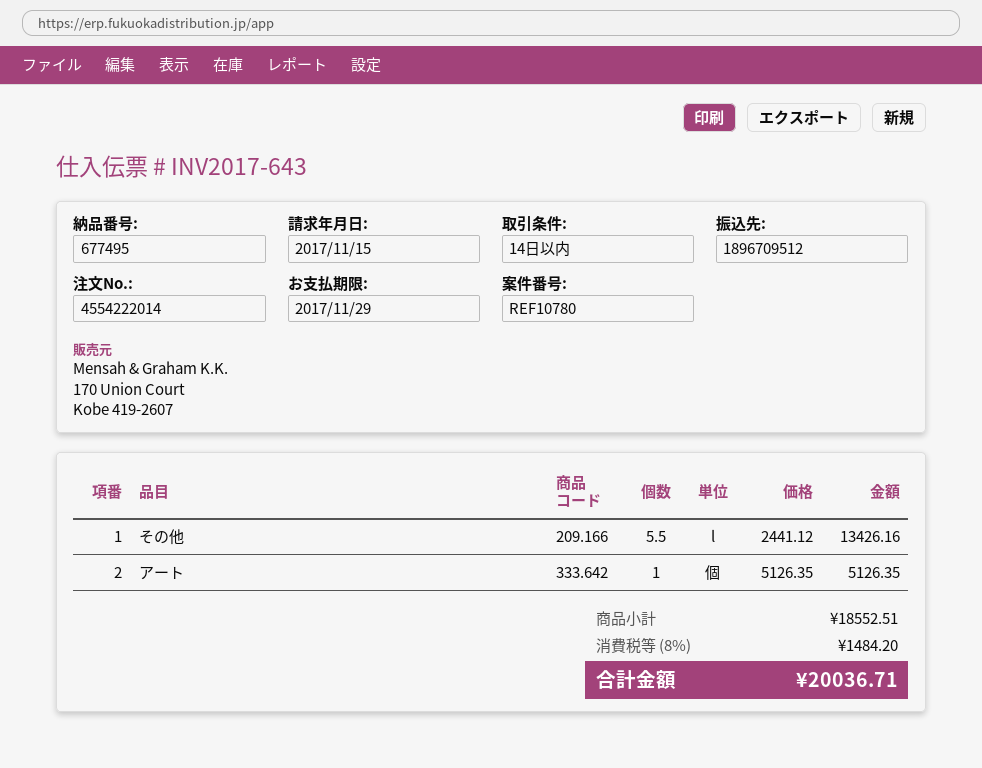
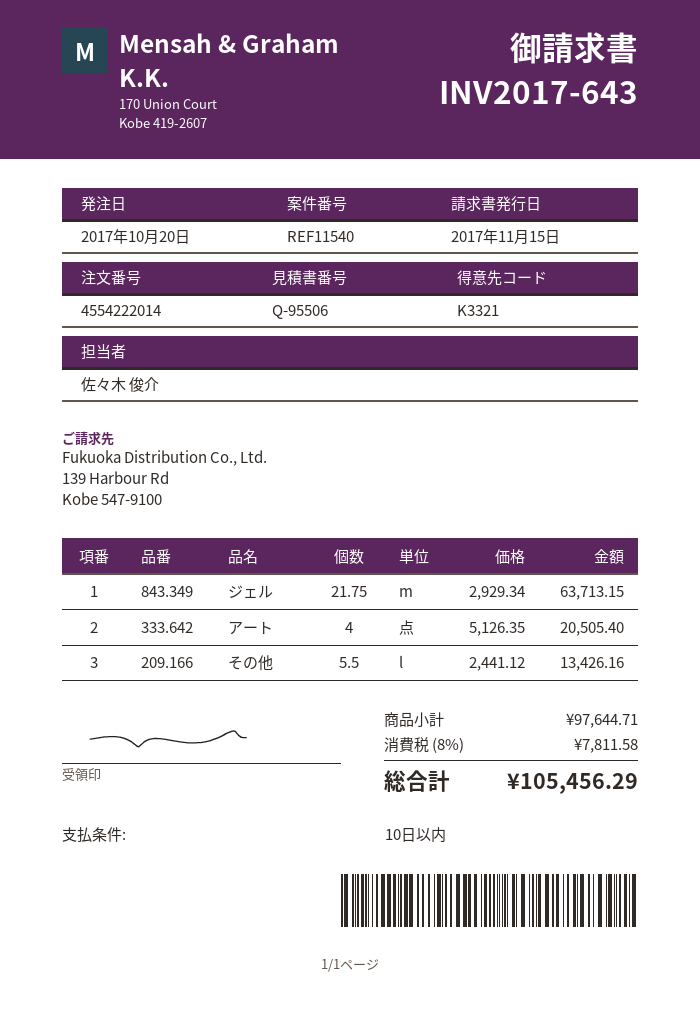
payment terms: 14 days -> 10 days
reference: REF10780 -> REF11540
アート: 1 x 5126.35 = 5126.35 -> 4 x 5126.35 = 20505.40
ジェル: none -> 21.75 x 2929.34 = 63713.15
subtotal: 18552.51 -> 97644.71
tax: 8% = 1484.20 -> 8% = 7811.58
total: 20036.71 -> 105456.29

